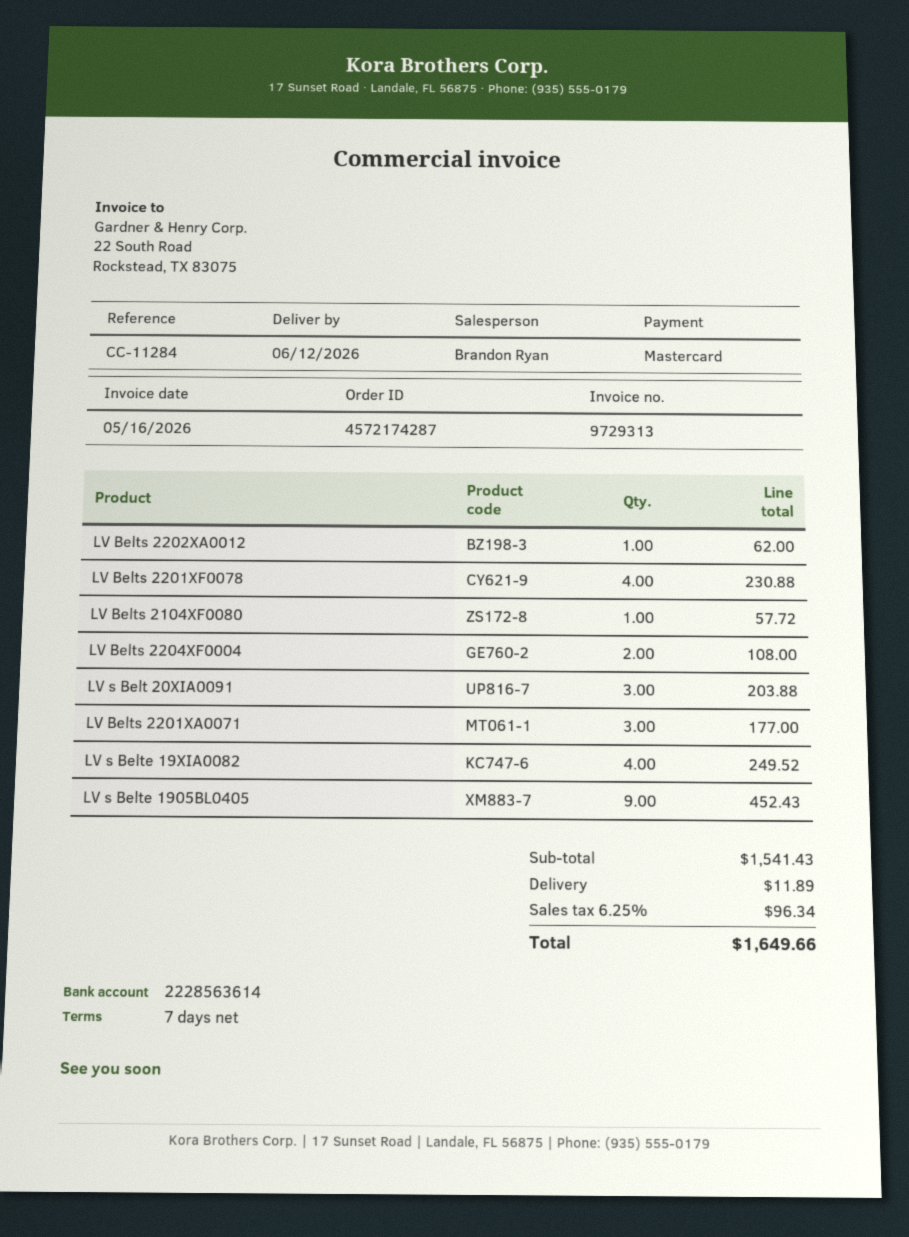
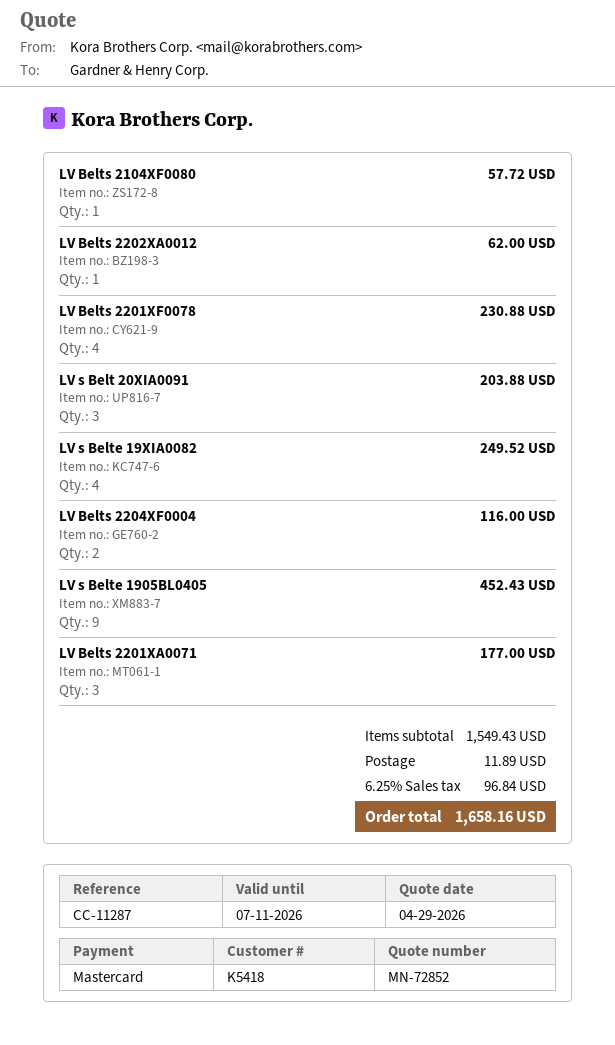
reference: CC-11284 -> CC-11287
LV Belts 2204XF0004: 2 for 108.00 -> 2 for 116.00
subtotal: 1541.43 -> 1549.43
tax: 6.25% = 96.34 -> 6.25% = 96.84
total: 1649.66 -> 1658.16

